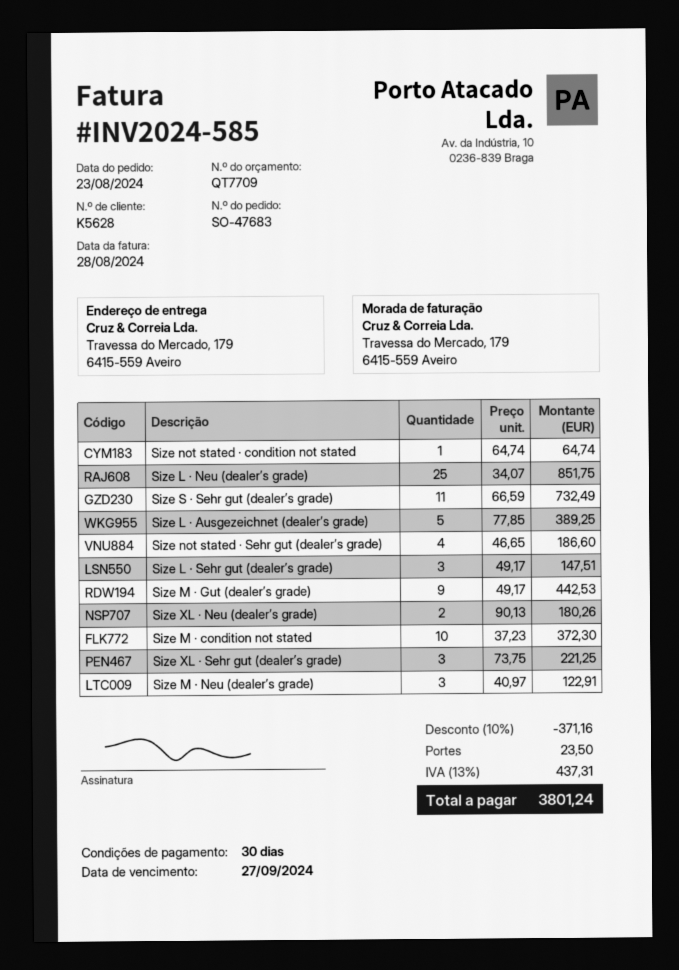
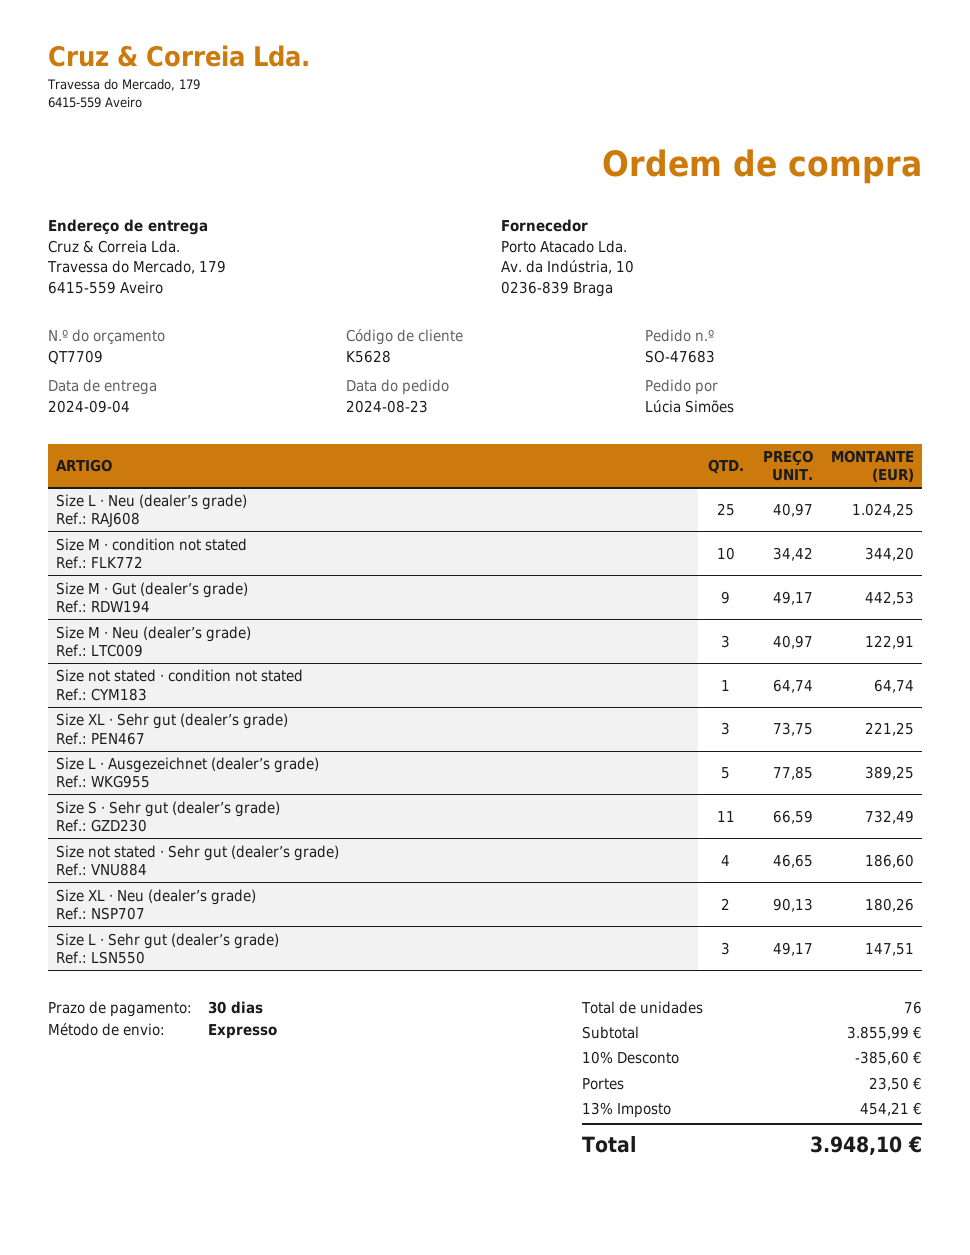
Size L · Neu (dealer’s grade): 25 x 34.07 = 851.75 -> 25 x 40.97 = 1024.25
Size M · condition not stated: 10 x 37.23 = 372.30 -> 10 x 34.42 = 344.20
discount: 10% = 371.16 -> 10% = 385.60
tax: 13% = 437.31 -> 13% = 454.21
total: 3801.24 -> 3948.10

